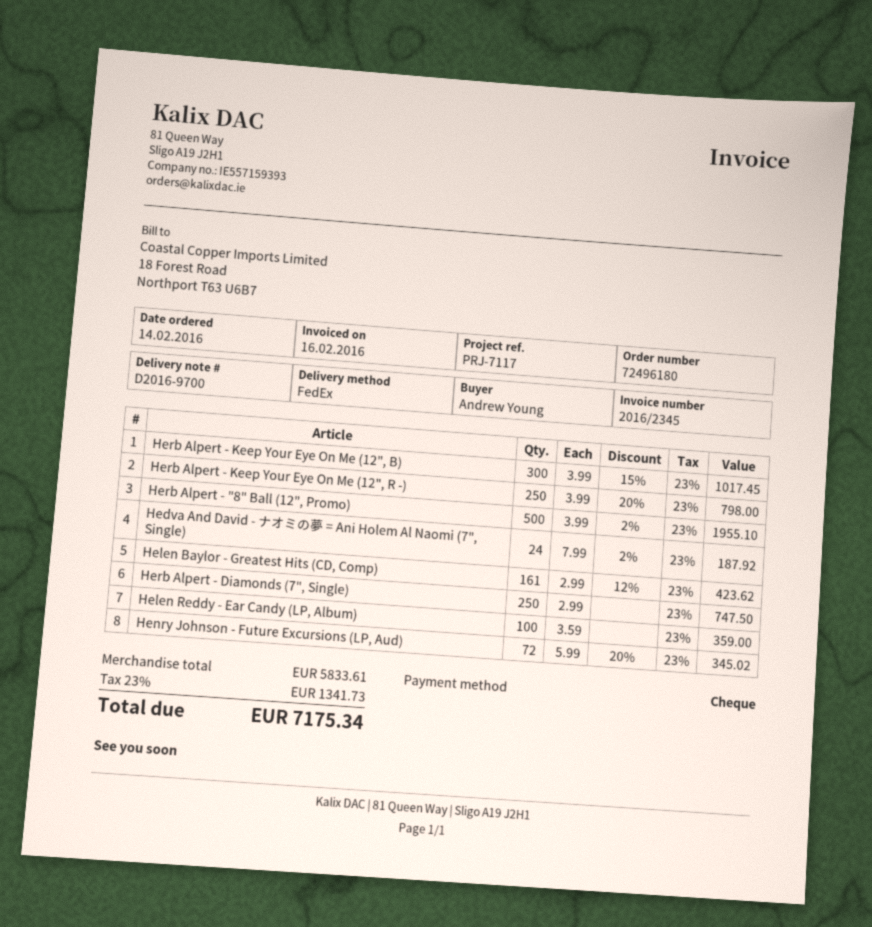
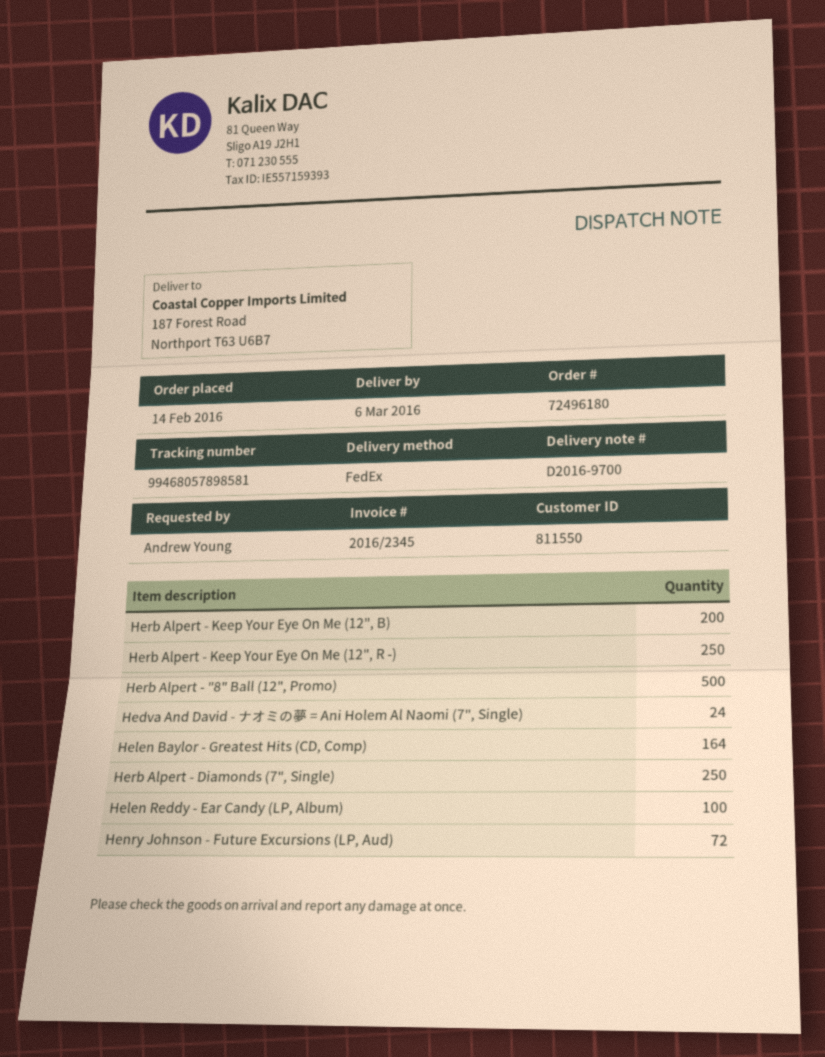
Herb Alpert - Keep Your Eye On Me (12", B): 300 -> 200
Helen Baylor - Greatest Hits (CD, Comp): 161 -> 164

